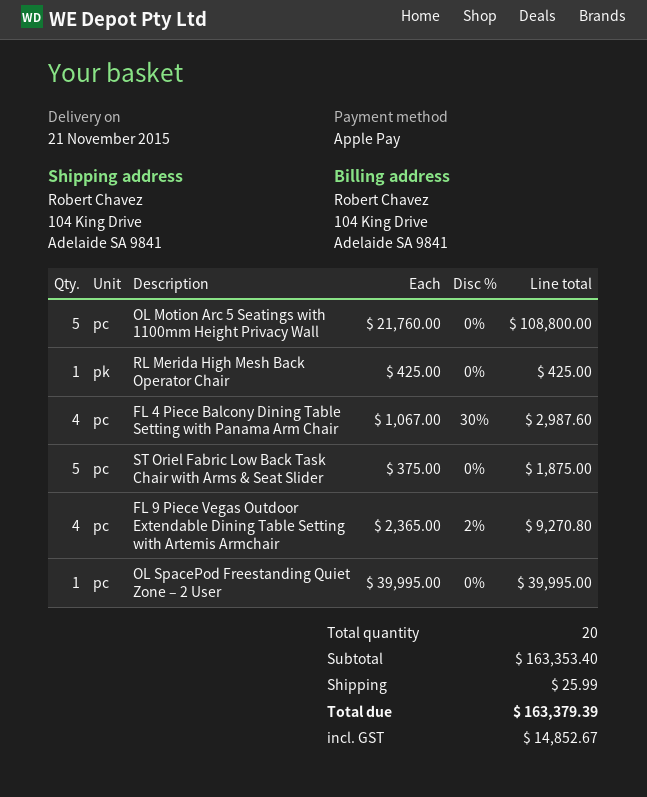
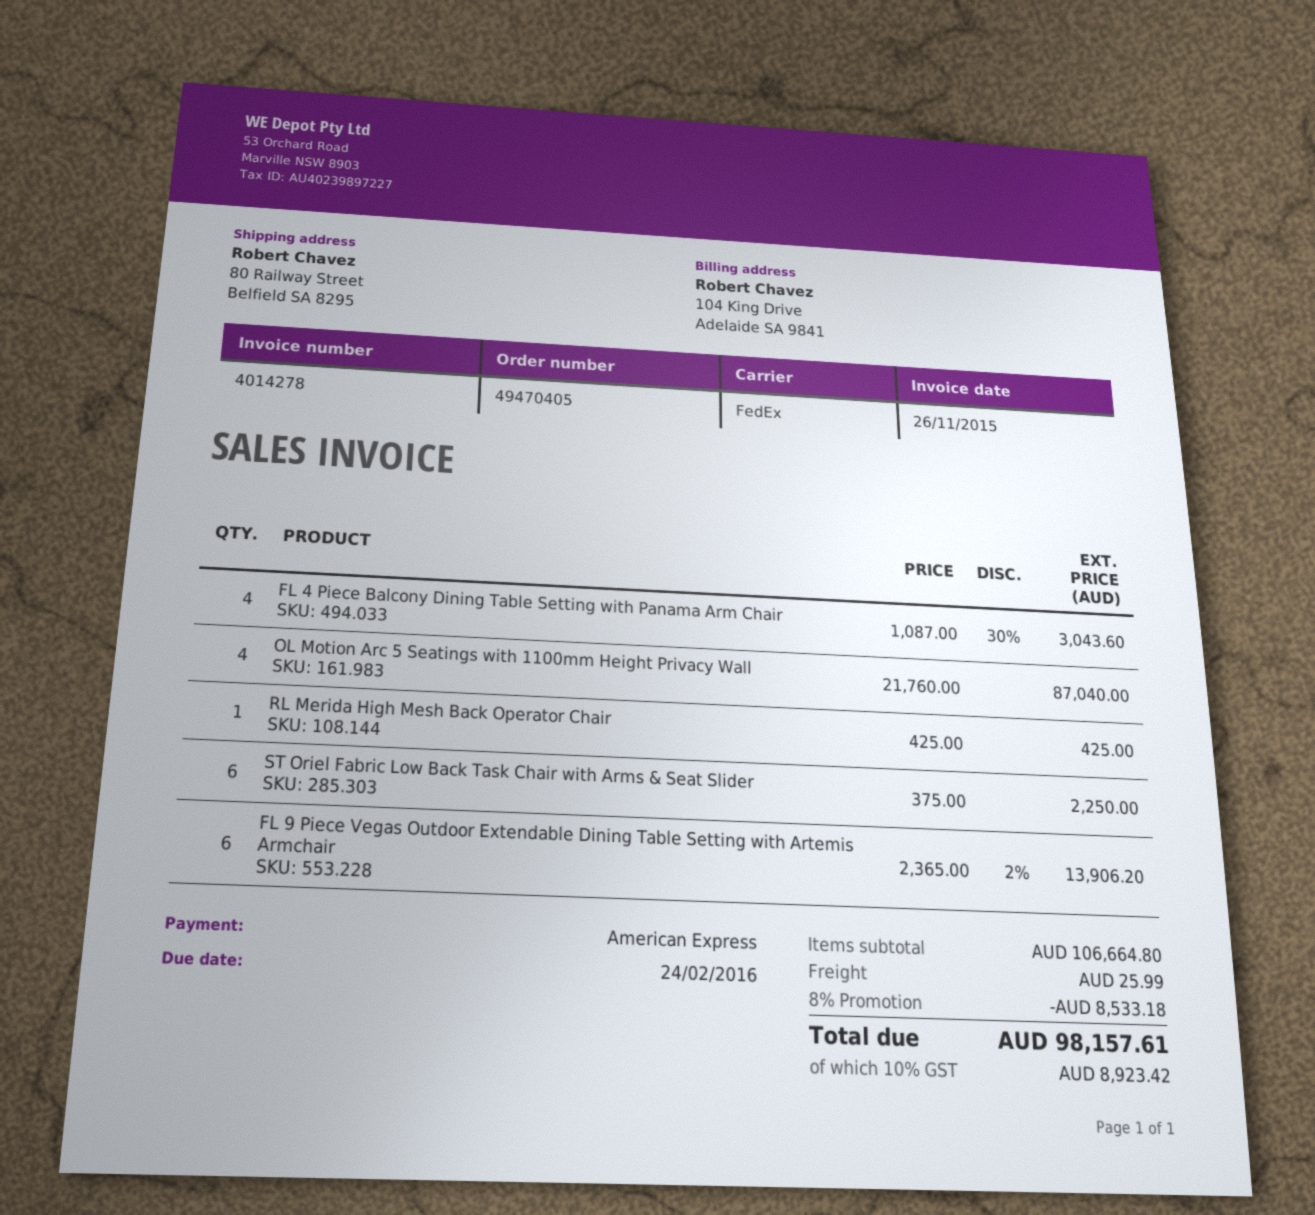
payment method: Apple Pay -> American Express
ship to: 104 King Drive, Adelaide SA 9841 -> 80 Railway Street, Belfield SA 8295
OL Motion Arc 5 Seatings with 1100mm Height Privacy Wall: 5 x 21760.00 = 108800.00 -> 4 x 21760.00 = 87040.00
FL 4 Piece Balcony Dining Table Setting with Panama Arm Chair: 4 x 1067.00 - 30% = 2987.60 -> 4 x 1087.00 - 30% = 3043.60
ST Oriel Fabric Low Back Task Chair with Arms & Seat Slider: 5 x 375.00 = 1875.00 -> 6 x 375.00 = 2250.00
FL 9 Piece Vegas Outdoor Extendable Dining Table Setting with Artemis Armchair: 4 x 2365.00 - 2% = 9270.80 -> 6 x 2365.00 - 2% = 13906.20
OL SpacePod Freestanding Quiet Zone – 2 User: 1 x 39995.00 = 39995.00 -> none
subtotal: 163353.40 -> 106664.80
discount: none -> 8% = 8533.18
tax: 14852.67 -> 8923.42
total: 163379.39 -> 98157.61

